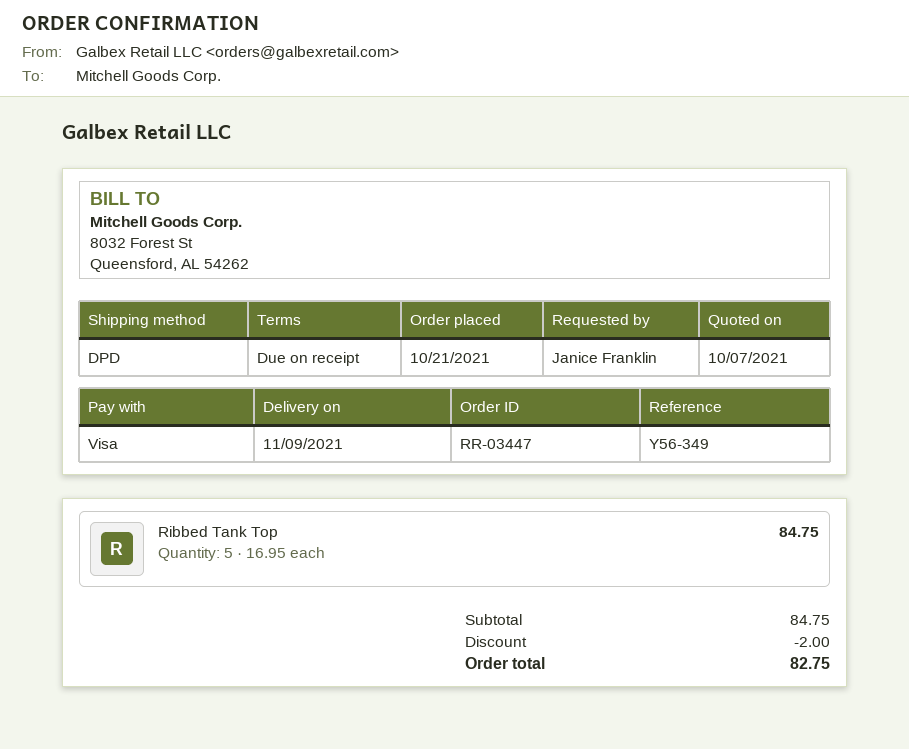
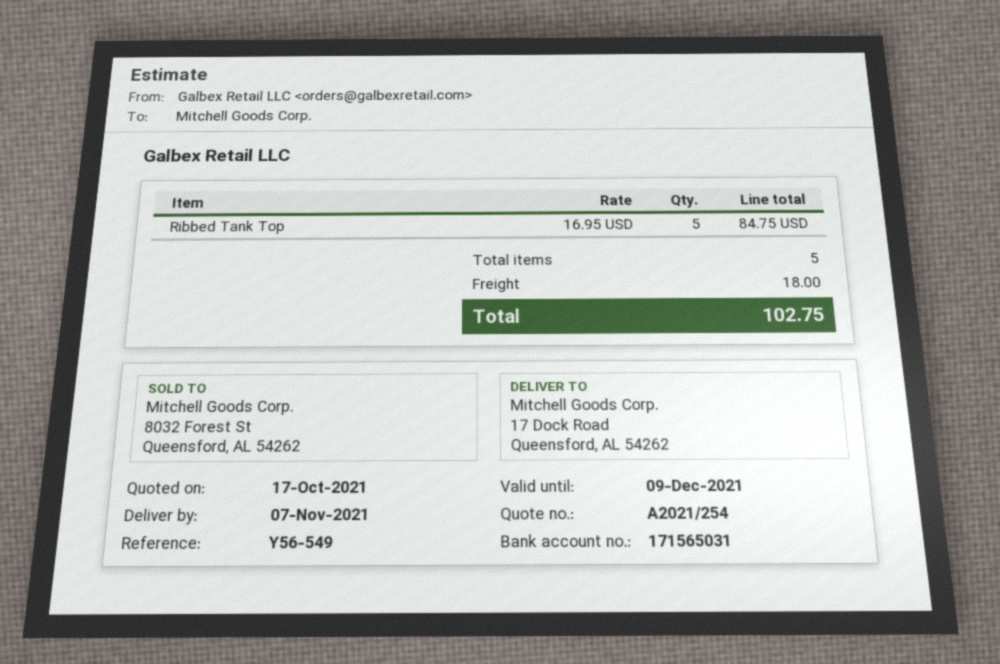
quote date: 2021-10-07 -> 2021-10-17
delivery date: 2021-11-09 -> 2021-11-07
reference: Y56-349 -> Y56-549
discount: 2.00 -> none
shipping: none -> 18.00
total: 82.75 -> 102.75

